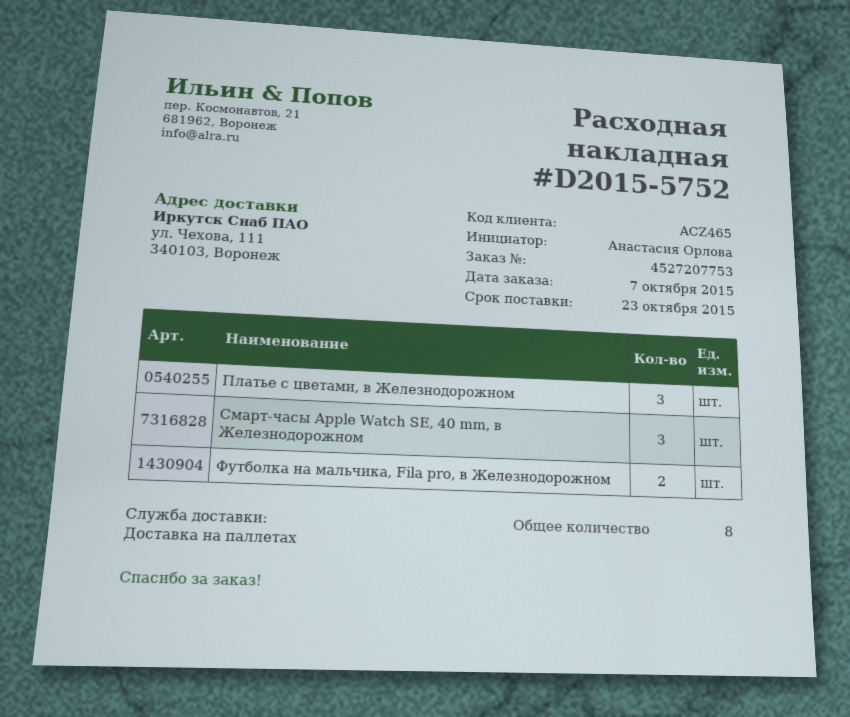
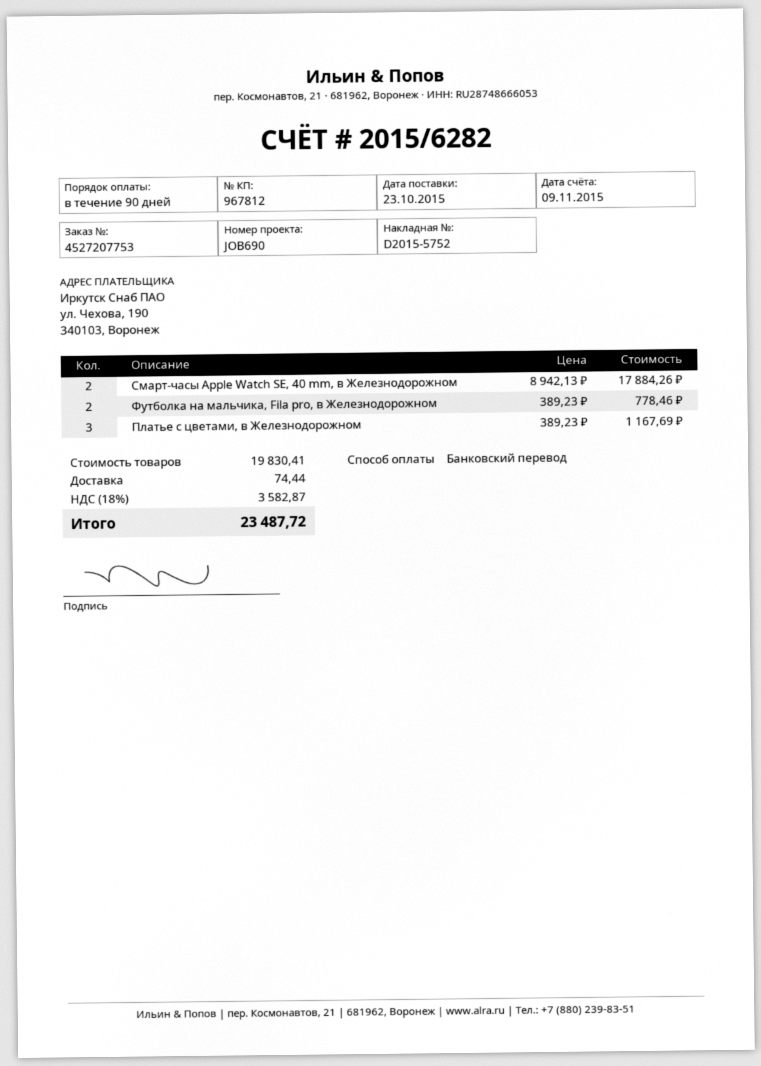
Смарт-часы Apple Watch SE, 40 mm, в Железнодорожном: 3 -> 2

